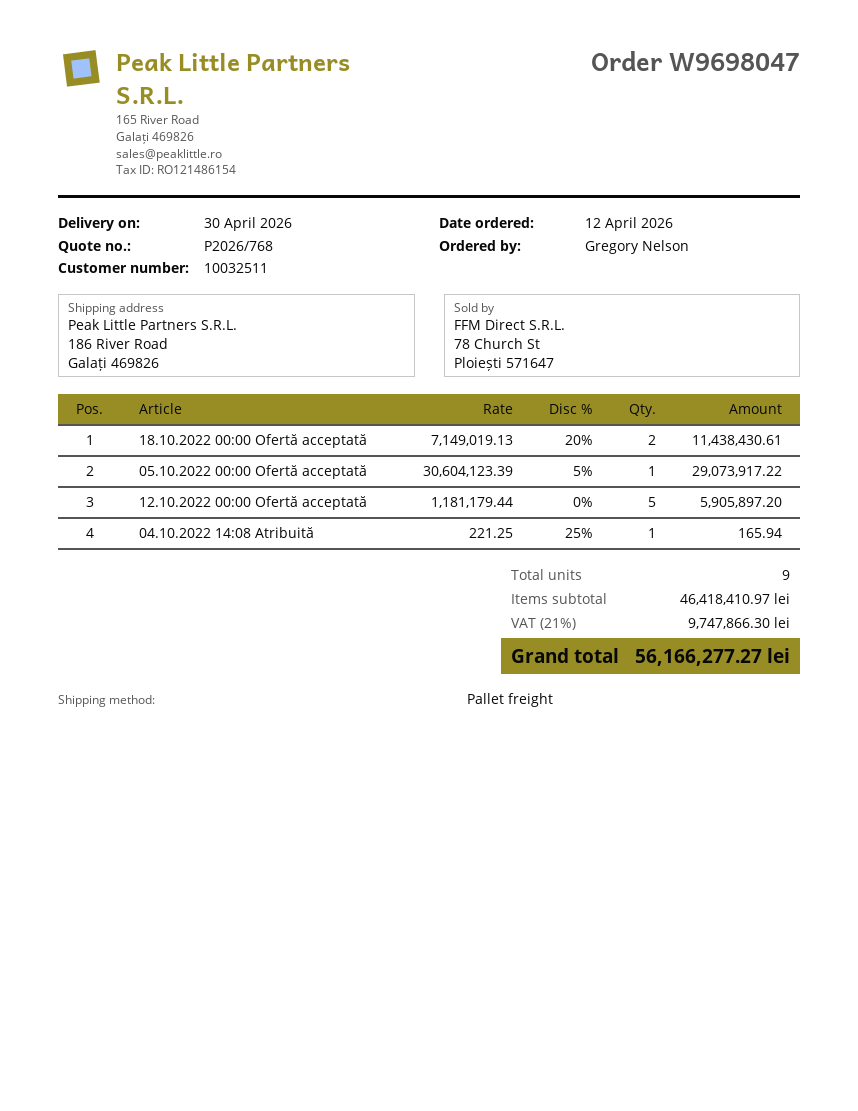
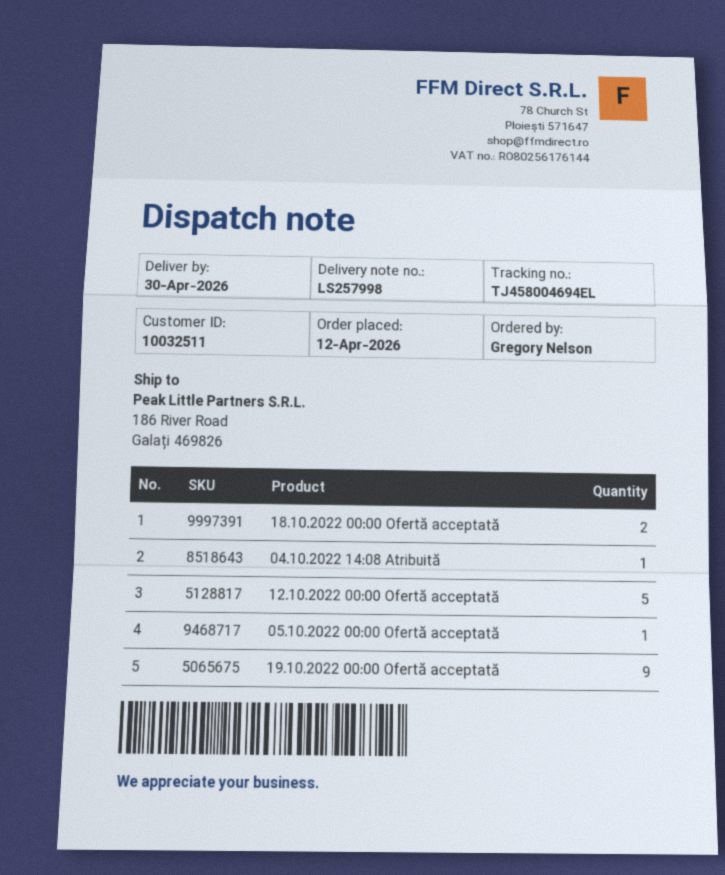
19.10.2022 00:00 Ofertă acceptată: none -> 9

